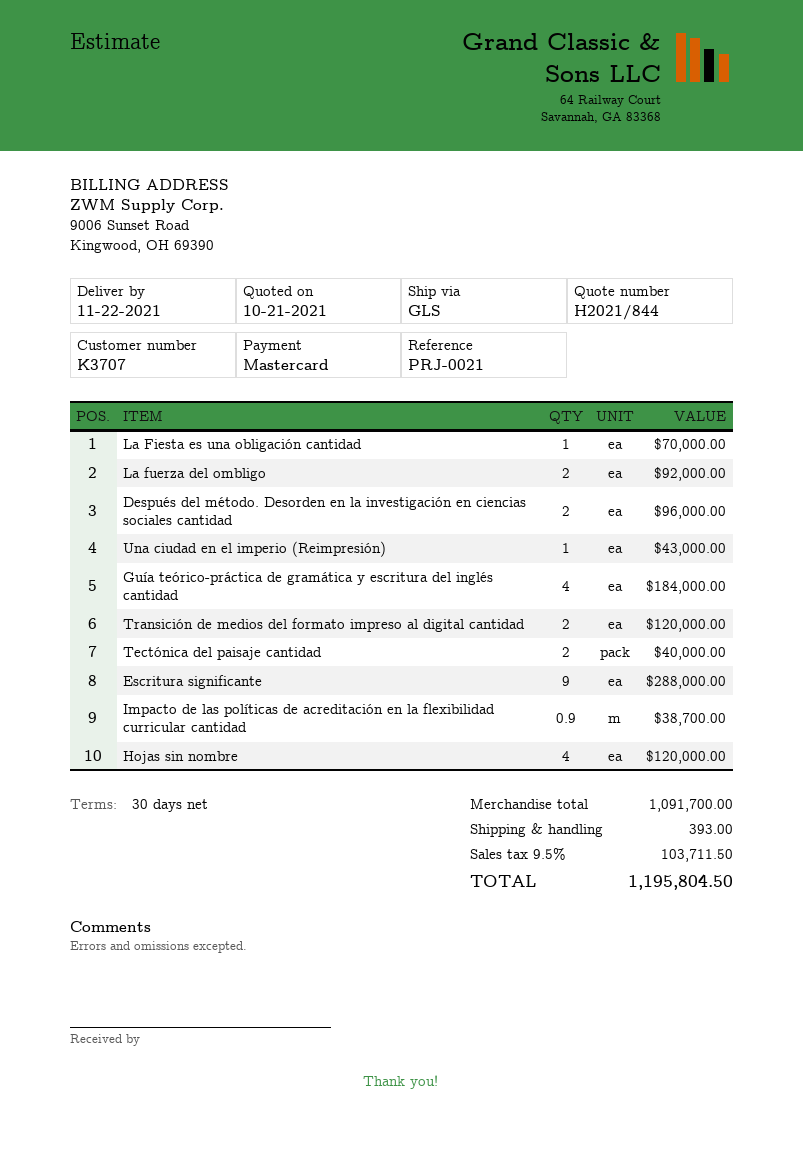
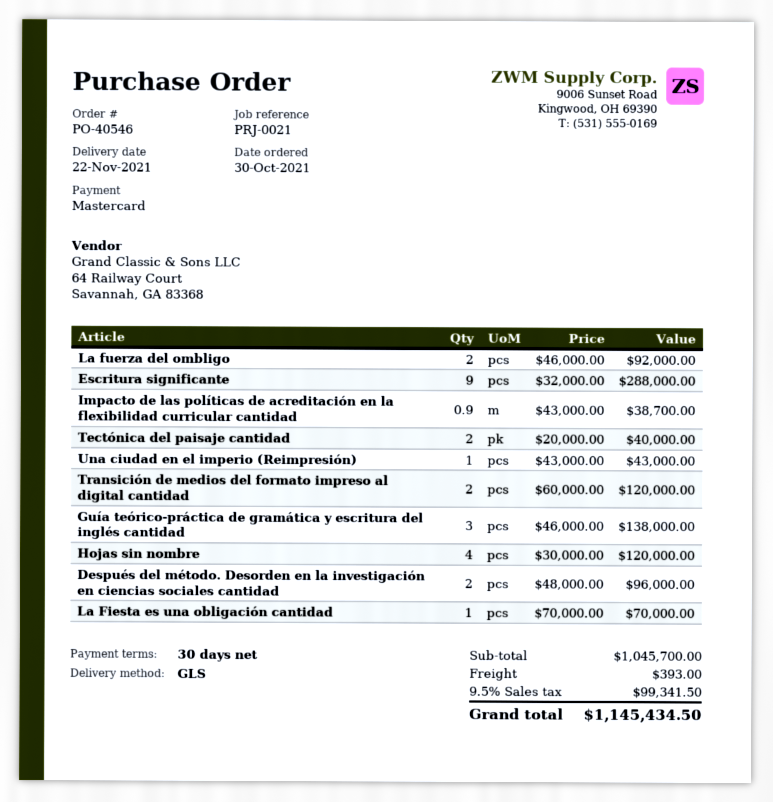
Guía teórico-práctica de gramática y escritura del inglés cantidad: 4 for 184000.00 -> 3 for 138000.00
subtotal: 1091700.00 -> 1045700.00
tax: 9.5% = 103711.50 -> 9.5% = 99341.50
total: 1195804.50 -> 1145434.50

